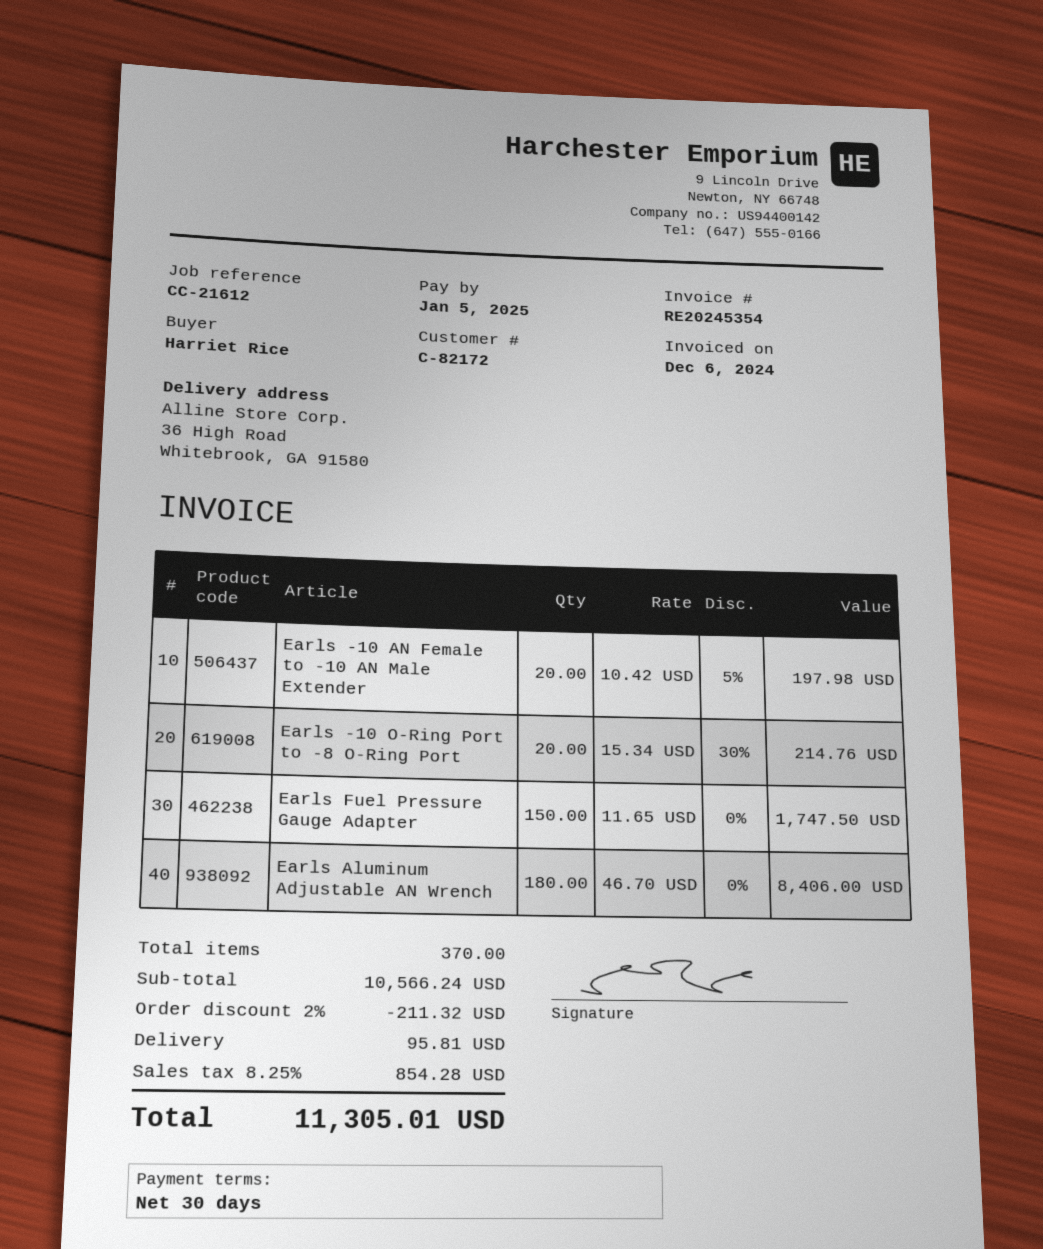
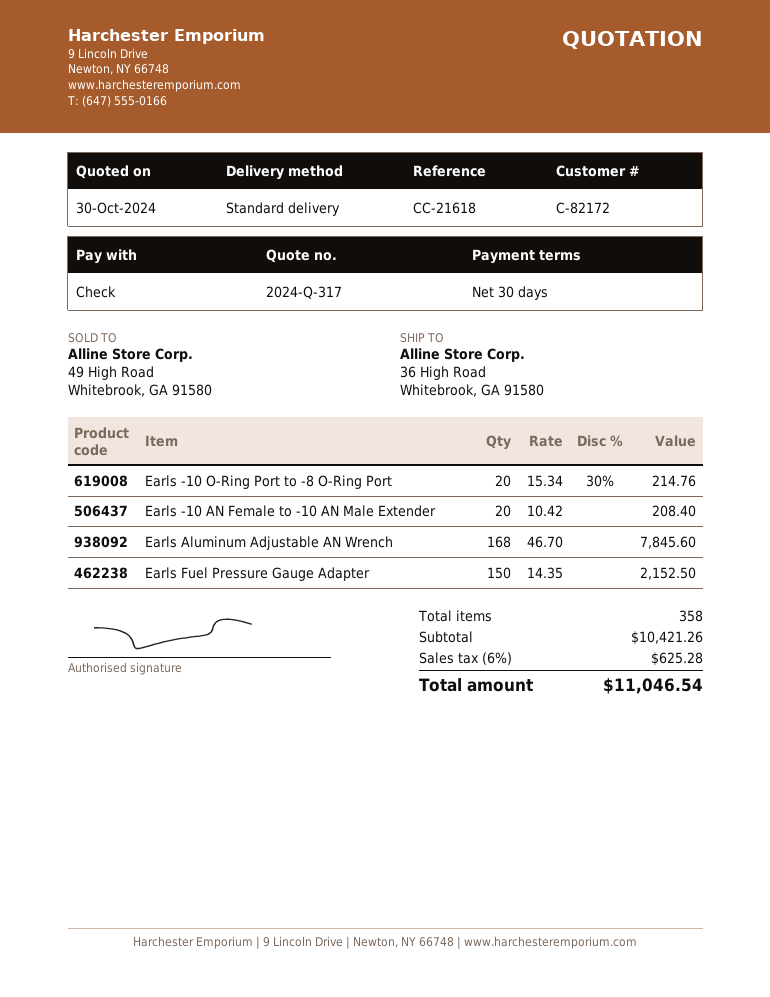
reference: CC-21612 -> CC-21618
Earls -10 AN Female to -10 AN Male Extender: 20 x 10.42 - 5% = 197.98 -> 20 x 10.42 = 208.40
Earls Fuel Pressure Gauge Adapter: 150 x 11.65 = 1747.50 -> 150 x 14.35 = 2152.50
Earls Aluminum Adjustable AN Wrench: 180 x 46.70 = 8406.00 -> 168 x 46.70 = 7845.60
total quantity: 370 -> 358
subtotal: 10566.24 -> 10421.26
discount: 2% = 211.32 -> none
shipping: 95.81 -> none
tax: 8.25% = 854.28 -> 6% = 625.28
total: 11305.01 -> 11046.54

